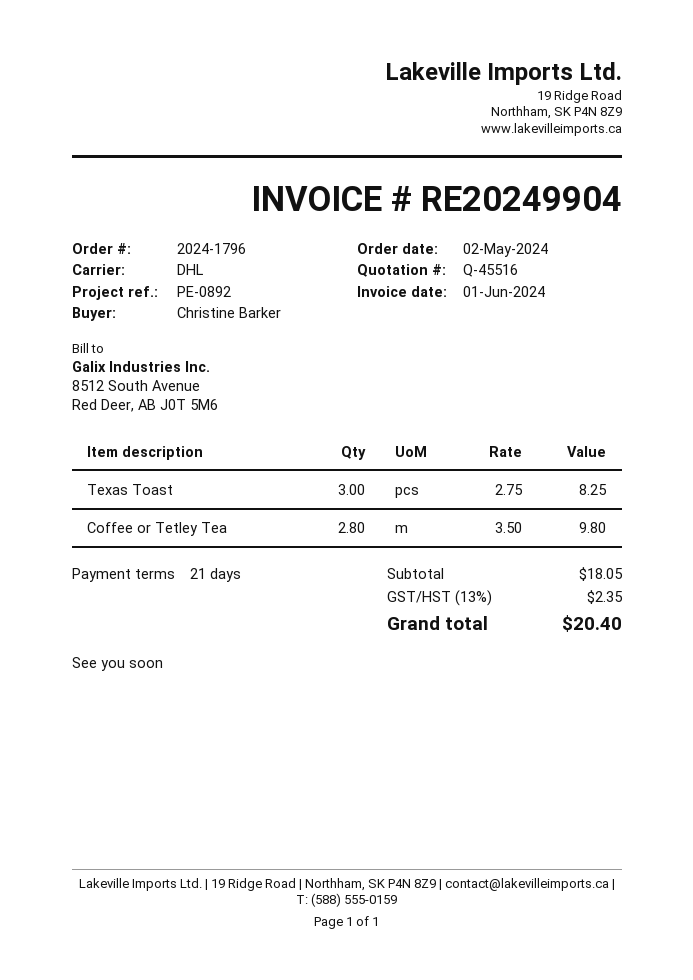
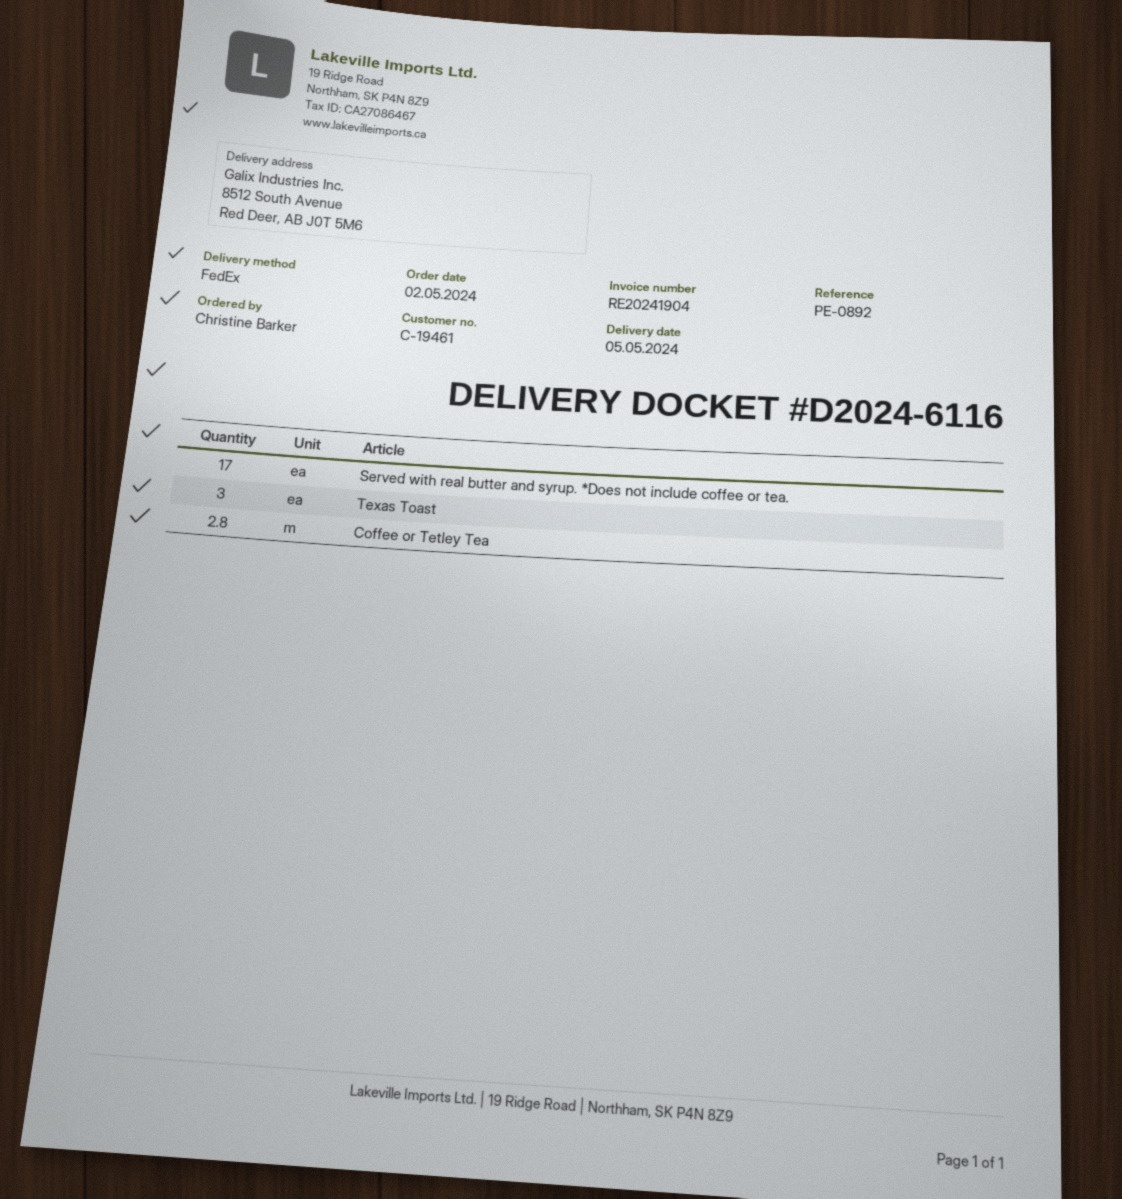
invoice number: RE20249904 -> RE20241904
shipping method: DHL -> FedEx
Served with real butter and syrup. *Does not include coffee or tea.: none -> 17

